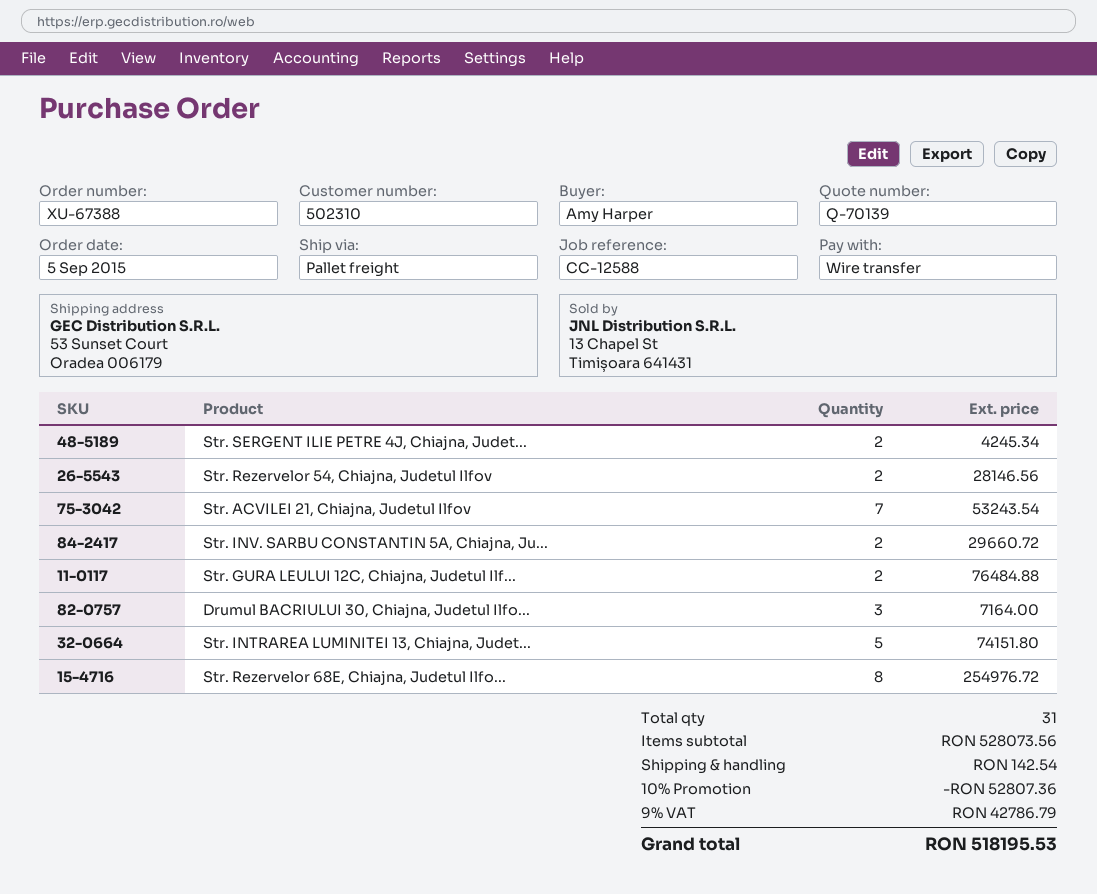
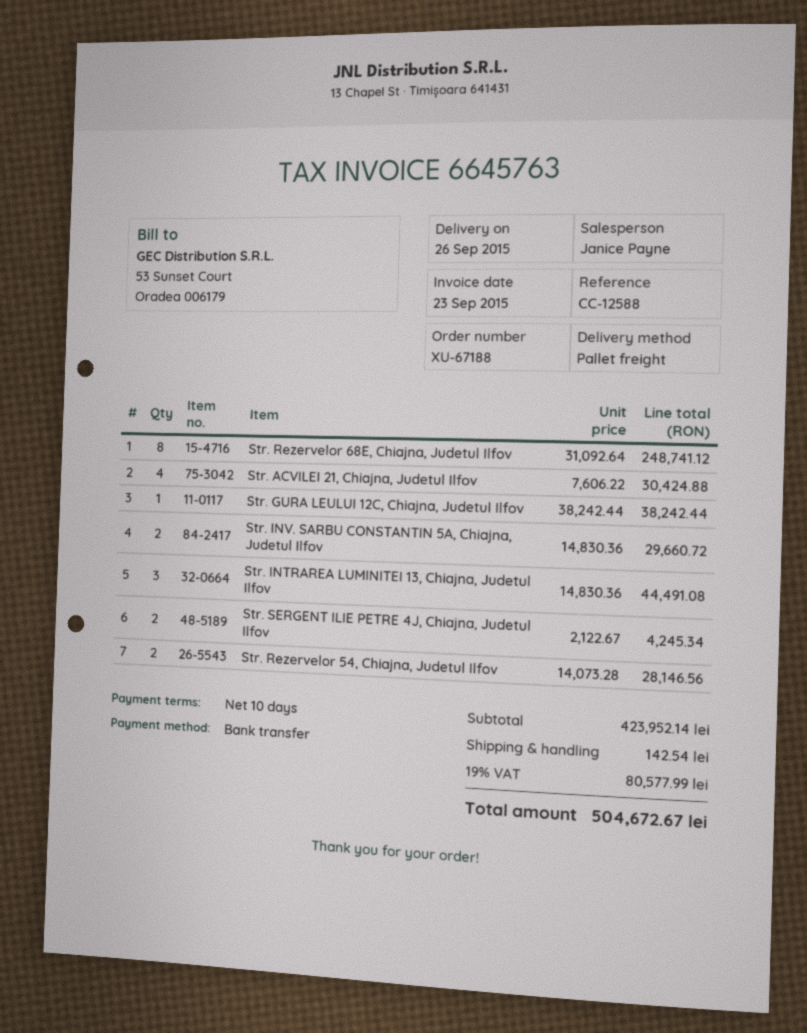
order number: XU-67388 -> XU-67188
Str. ACVILEI 21, Chiajna, Judetul Ilfov: 7 for 53243.54 -> 4 for 30424.88
Str. GURA LEULUI 12C, Chiajna, Judetul Ilf...: 2 for 76484.88 -> 1 for 38242.44
Drumul BACRIULUI 30, Chiajna, Judetul Ilfo...: 3 for 7164.00 -> none
Str. INTRAREA LUMINITEI 13, Chiajna, Judet...: 5 for 74151.80 -> 3 for 44491.08
Str. Rezervelor 68E, Chiajna, Judetul Ilfo...: 8 for 254976.72 -> 8 for 248741.12
subtotal: 528073.56 -> 423952.14
discount: 10% = 52807.36 -> none
tax: 9% = 42786.79 -> 19% = 80577.99
total: 518195.53 -> 504672.67

